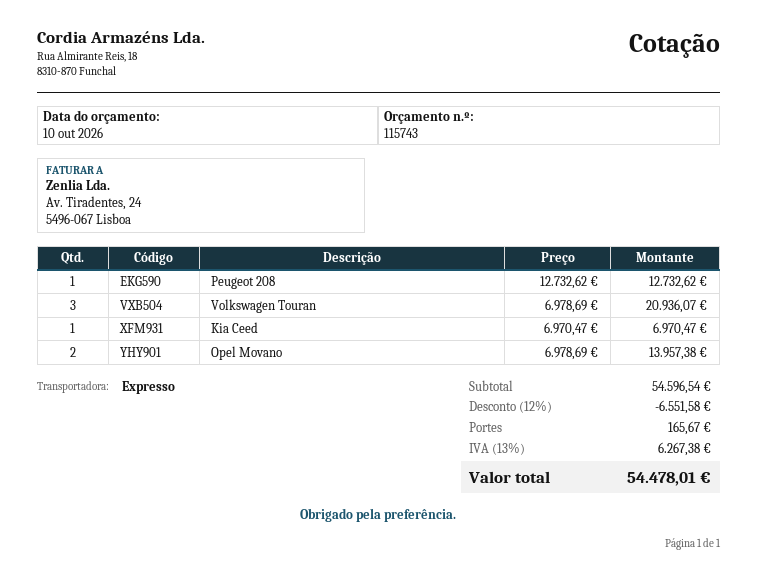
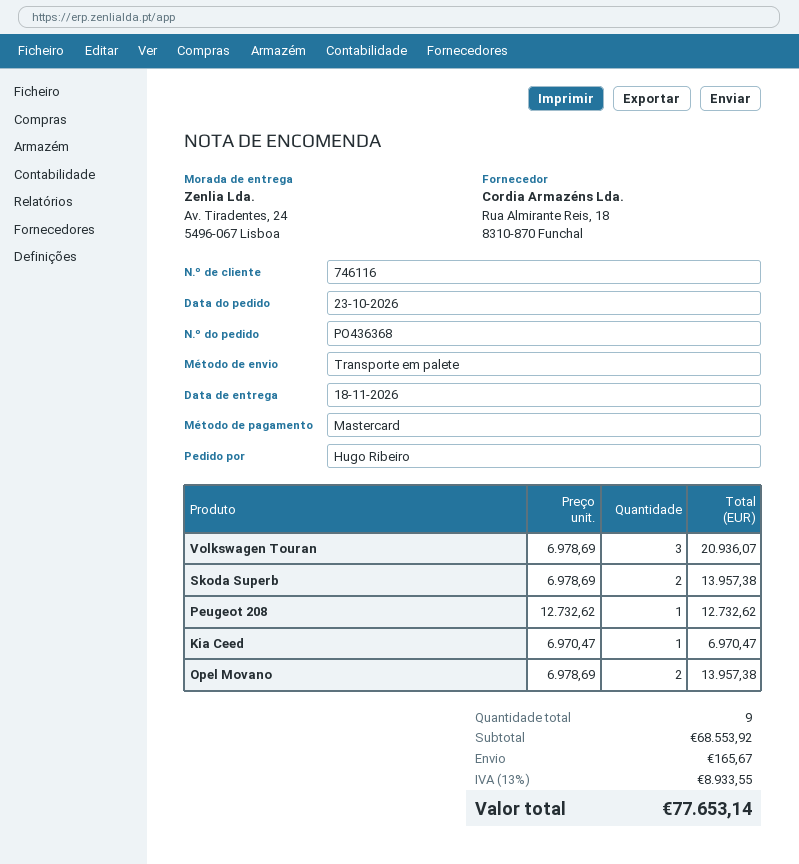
shipping method: express -> pallet freight
Skoda Superb: none -> 2 x 6978.69 = 13957.38
subtotal: 54596.54 -> 68553.92
discount: 12% = 6551.58 -> none
tax: 13% = 6267.38 -> 13% = 8933.55
total: 54478.01 -> 77653.14

